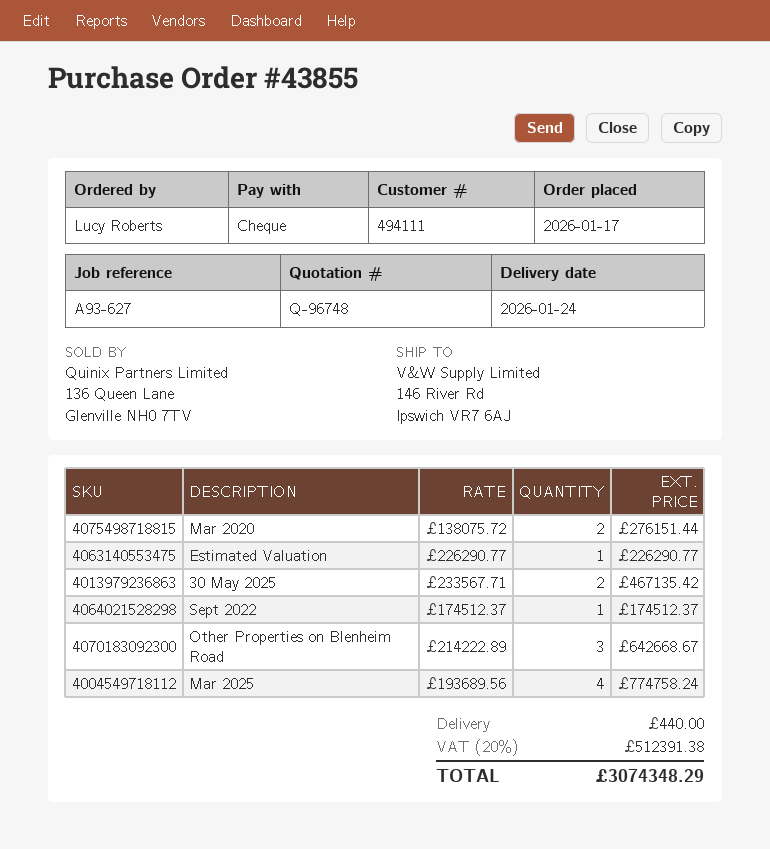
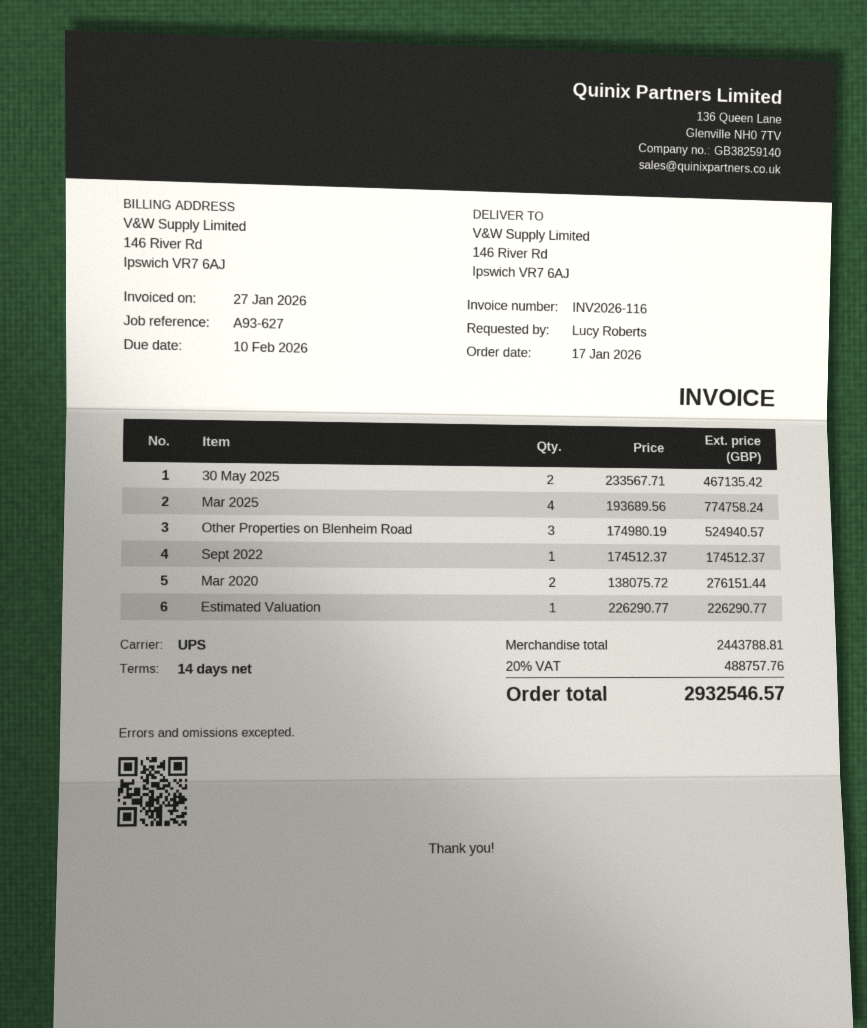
Other Properties on Blenheim Road: 3 x 214222.89 = 642668.67 -> 3 x 174980.19 = 524940.57
shipping: 440.00 -> none
tax: 20% = 512391.38 -> 20% = 488757.76
total: 3074348.29 -> 2932546.57

